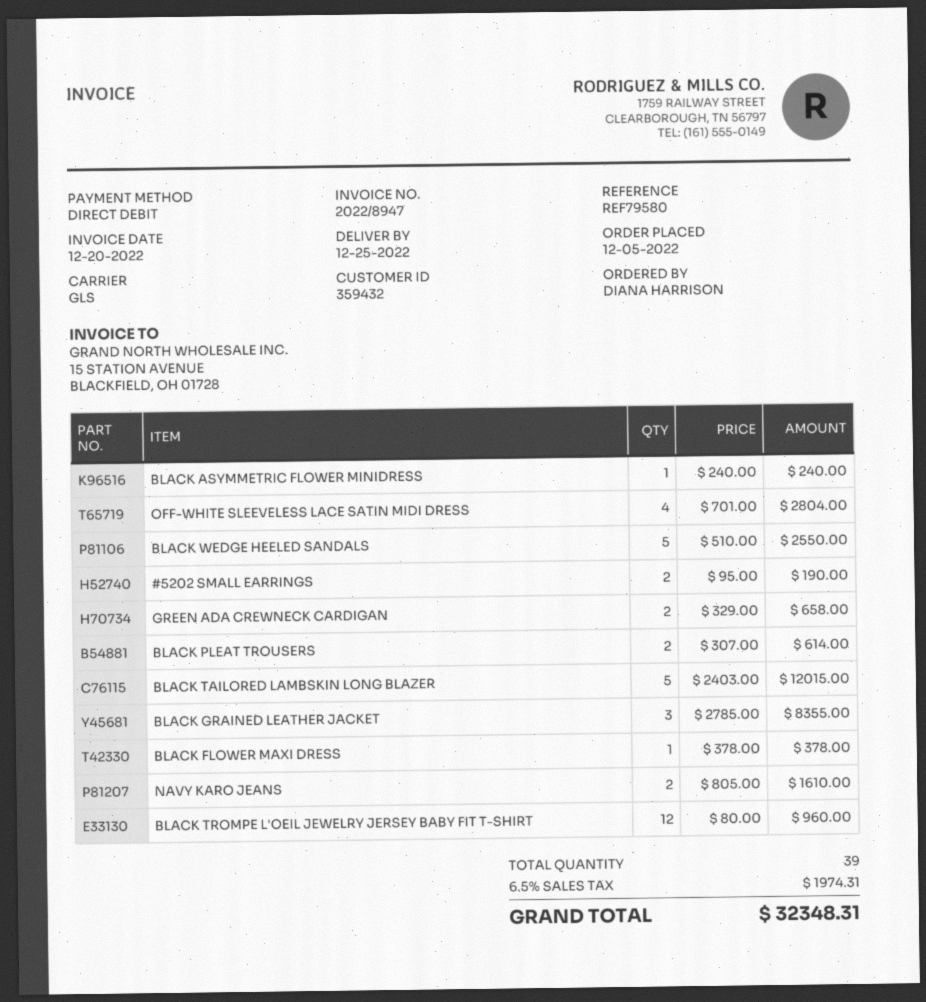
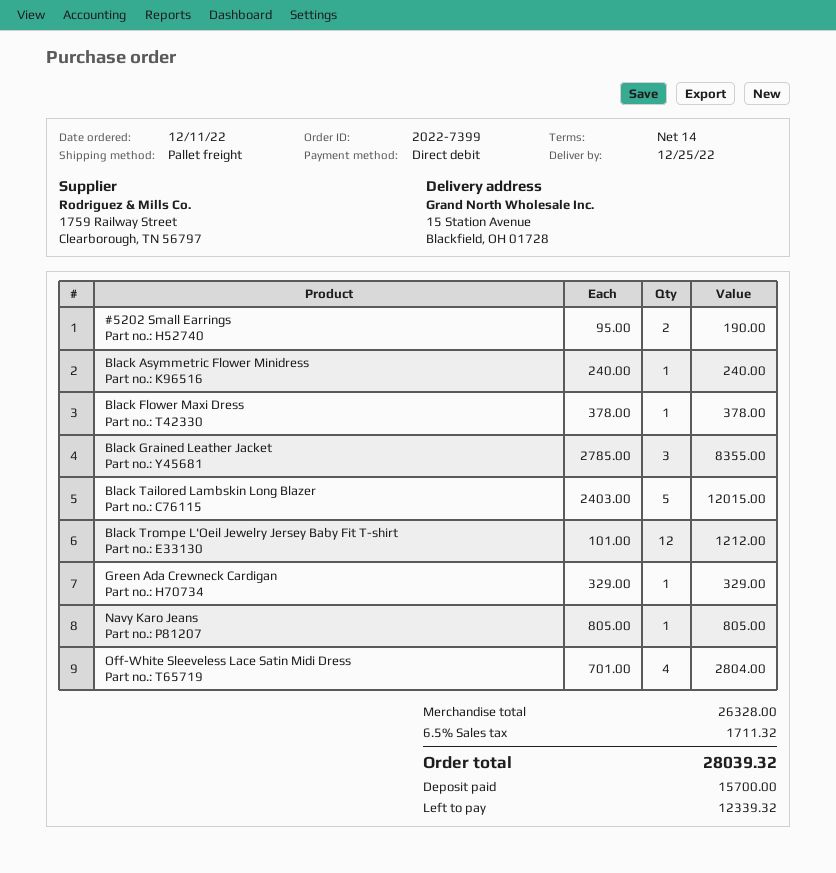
order date: 2022-12-05 -> 2022-12-11
shipping method: GLS -> pallet freight
BLACK WEDGE HEELED SANDALS: 5 x 510.00 = 2550.00 -> none
GREEN ADA CREWNECK CARDIGAN: 2 x 329.00 = 658.00 -> 1 x 329.00 = 329.00
BLACK PLEAT TROUSERS: 2 x 307.00 = 614.00 -> none
NAVY KARO JEANS: 2 x 805.00 = 1610.00 -> 1 x 805.00 = 805.00
BLACK TROMPE L'OEIL JEWELRY JERSEY BABY FIT T-SHIRT: 12 x 80.00 = 960.00 -> 12 x 101.00 = 1212.00
tax: 6.5% = 1974.31 -> 6.5% = 1711.32
total: 32348.31 -> 28039.32

